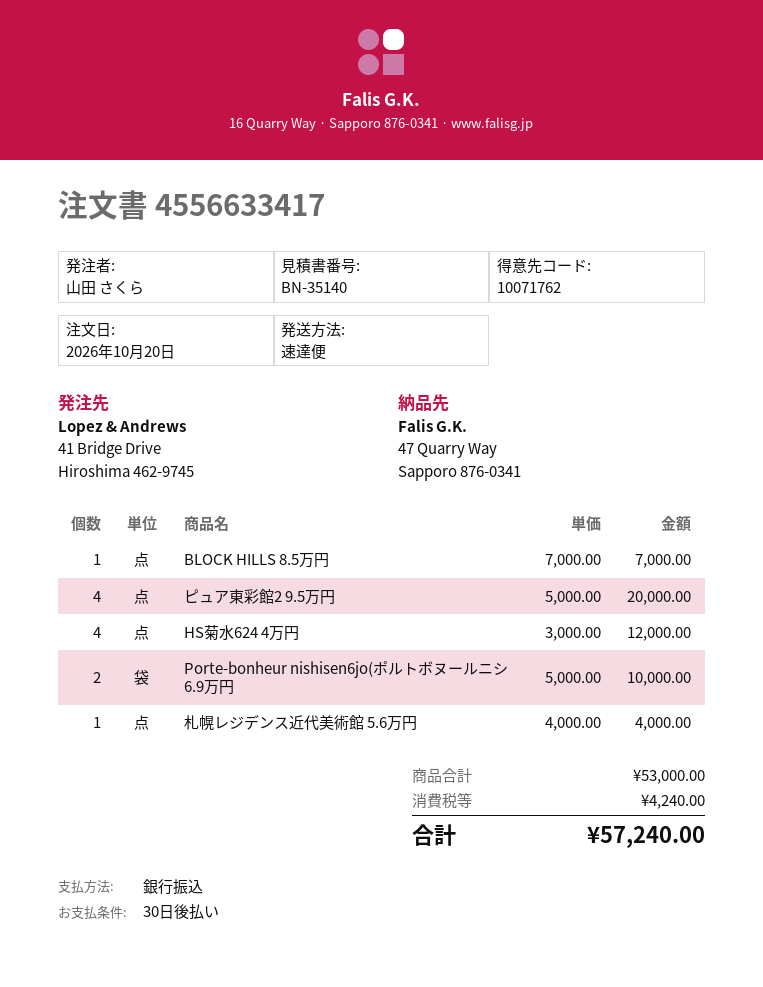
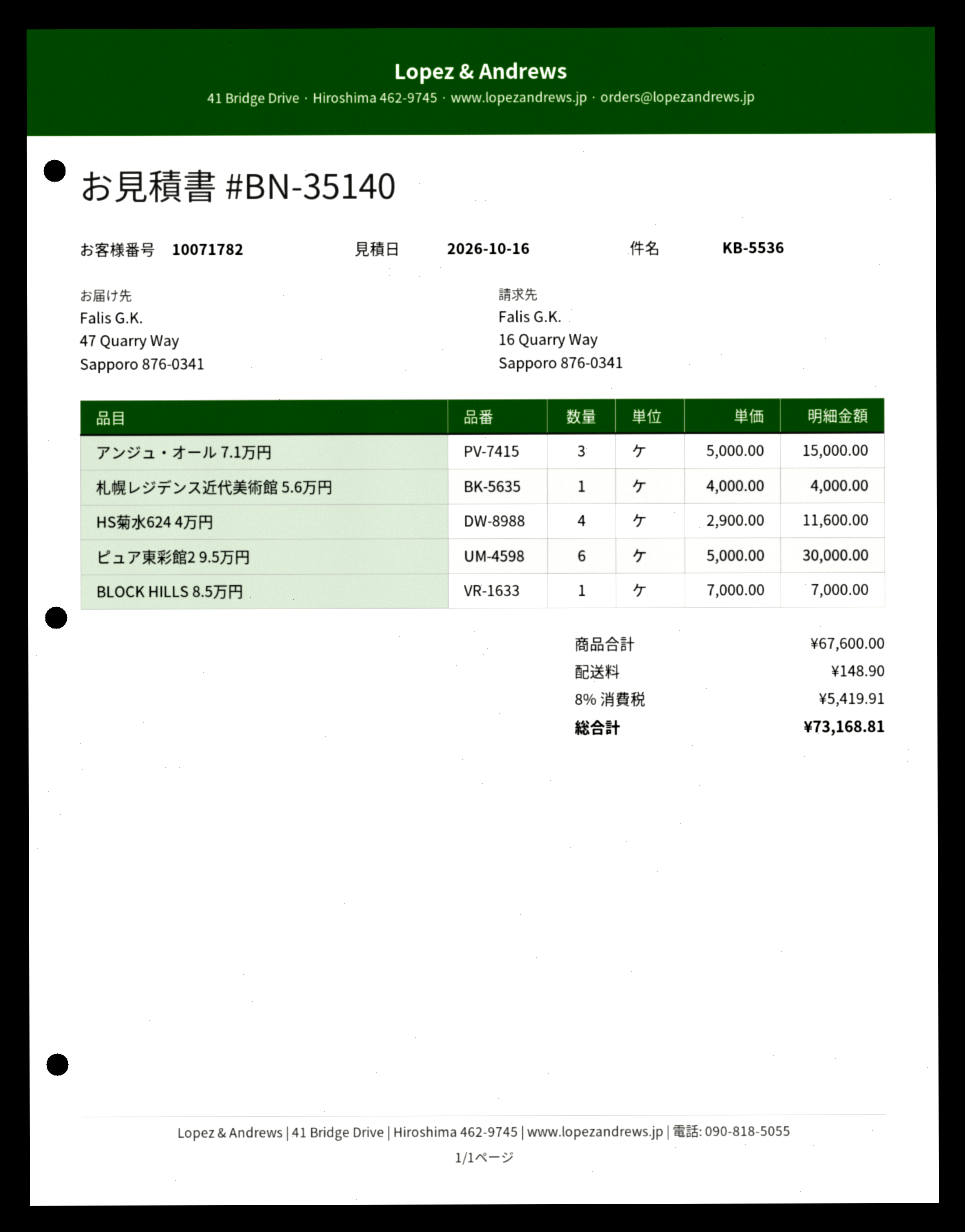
customer number: 10071762 -> 10071782
ピュア東彩館2 9.5万円: 4 x 5000.00 = 20000.00 -> 6 x 5000.00 = 30000.00
HS菊水624 4万円: 4 x 3000.00 = 12000.00 -> 4 x 2900.00 = 11600.00
Porte-bonheur nishisen6jo(ポルトボヌールニシ 6.9万円: 2 x 5000.00 = 10000.00 -> none
アンジュ・オール 7.1万円: none -> 3 x 5000.00 = 15000.00
subtotal: 53000.00 -> 67600.00
shipping: none -> 148.90
tax: 4240.00 -> 5419.91
total: 57240.00 -> 73168.81

